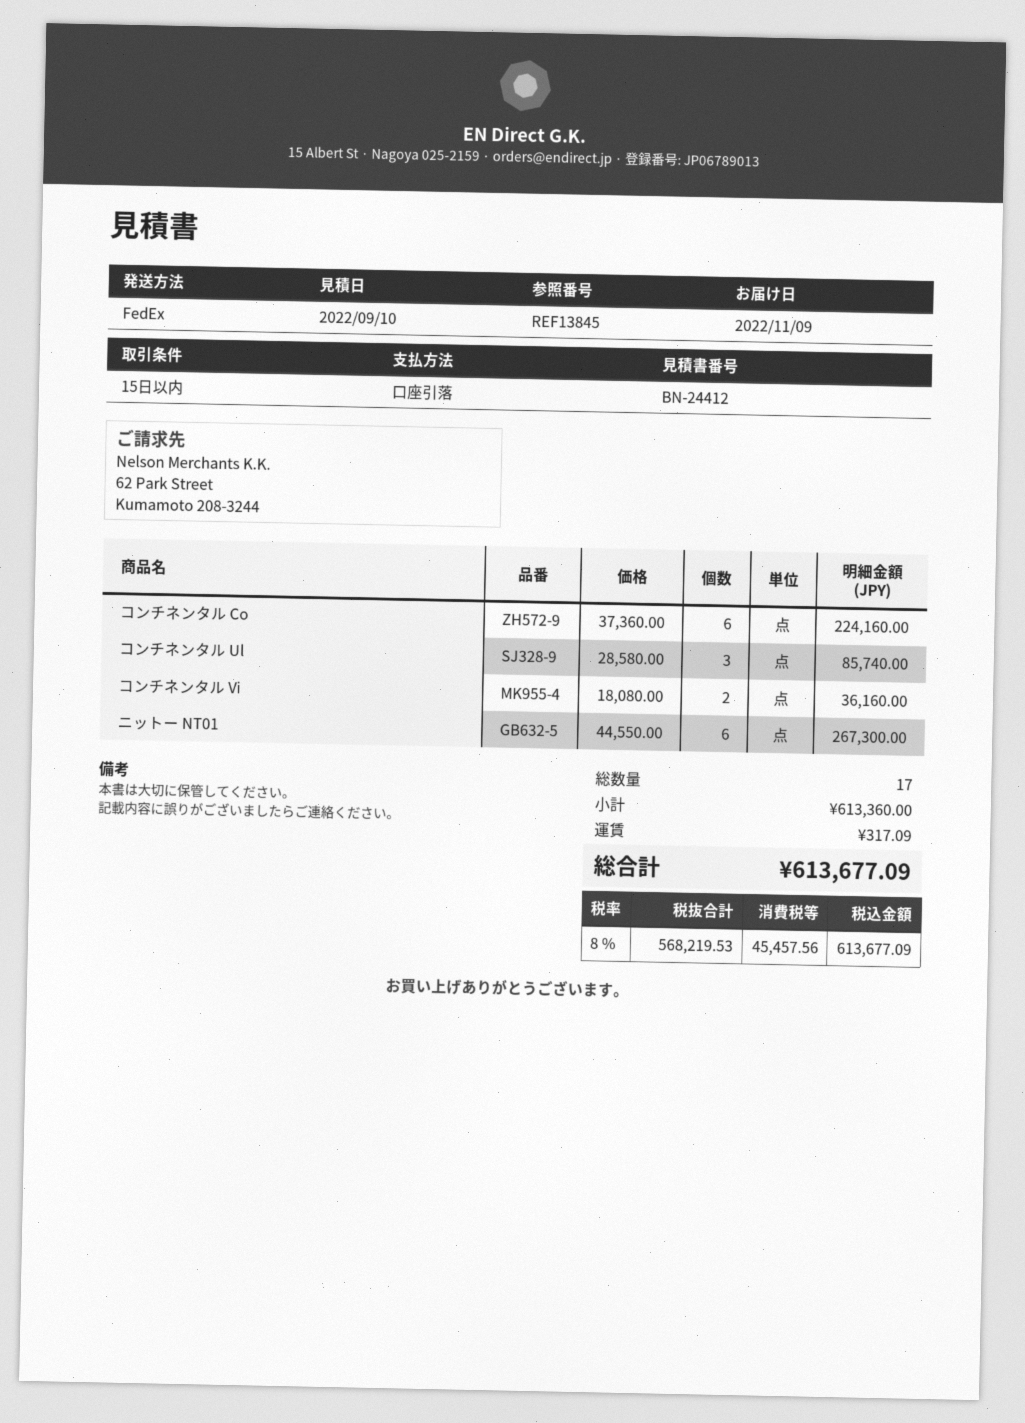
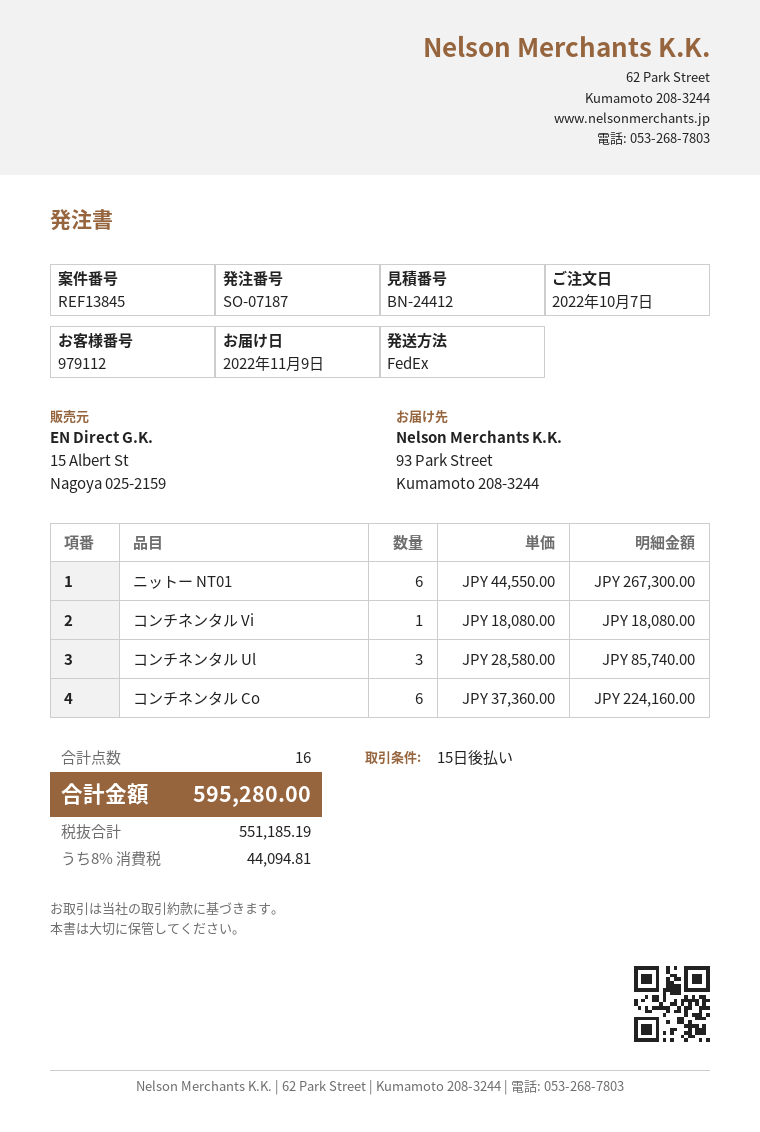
コンチネンタル Vi: 2 x 18080.00 = 36160.00 -> 1 x 18080.00 = 18080.00
total quantity: 17 -> 16
shipping: 317.09 -> none
net: 568219.53 -> 551185.19
tax: 8% = 45457.56 -> 8% = 44094.81
total: 613677.09 -> 595280.00

